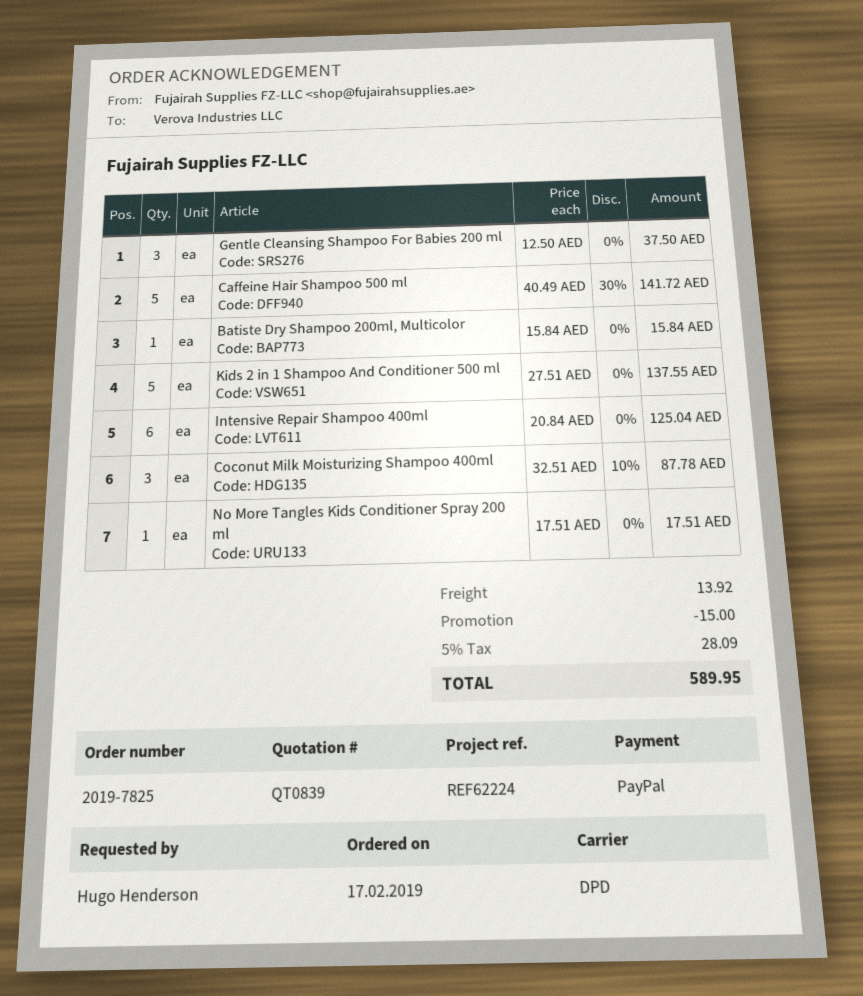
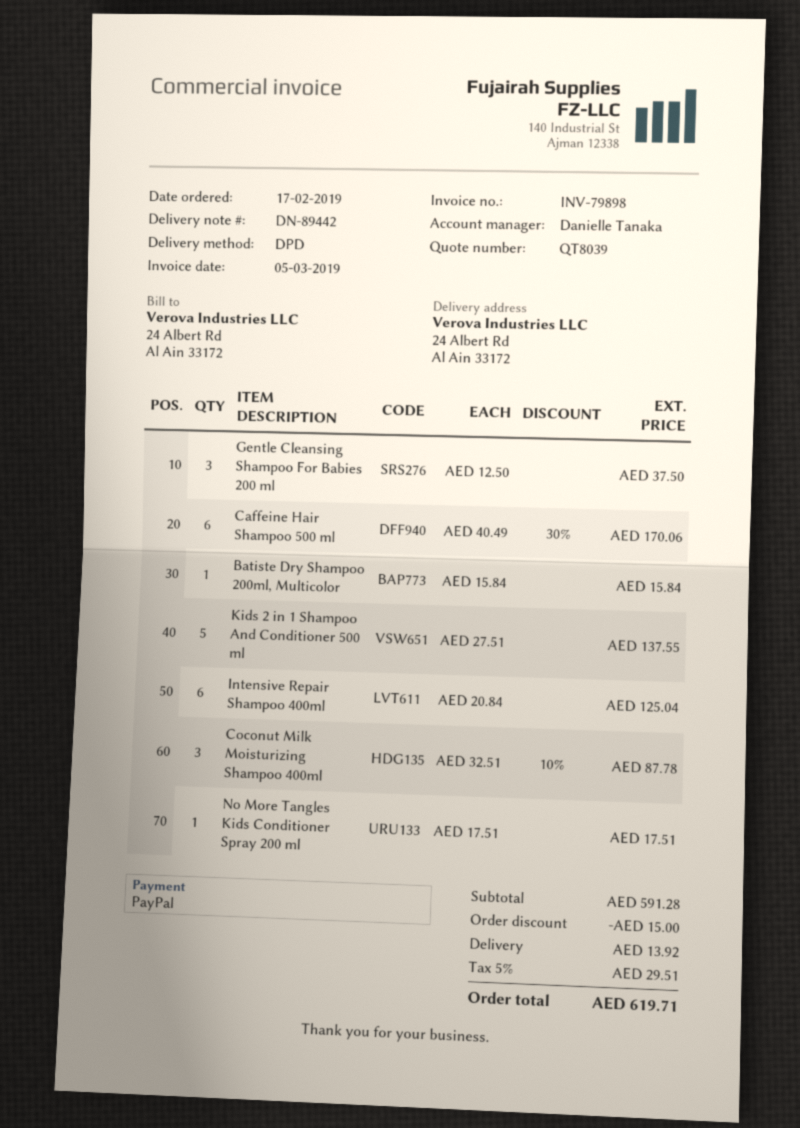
quote number: QT0839 -> QT8039
Caffeine Hair Shampoo 500 ml: 5 x 40.49 - 30% = 141.72 -> 6 x 40.49 - 30% = 170.06
tax: 5% = 28.09 -> 5% = 29.51
total: 589.95 -> 619.71

